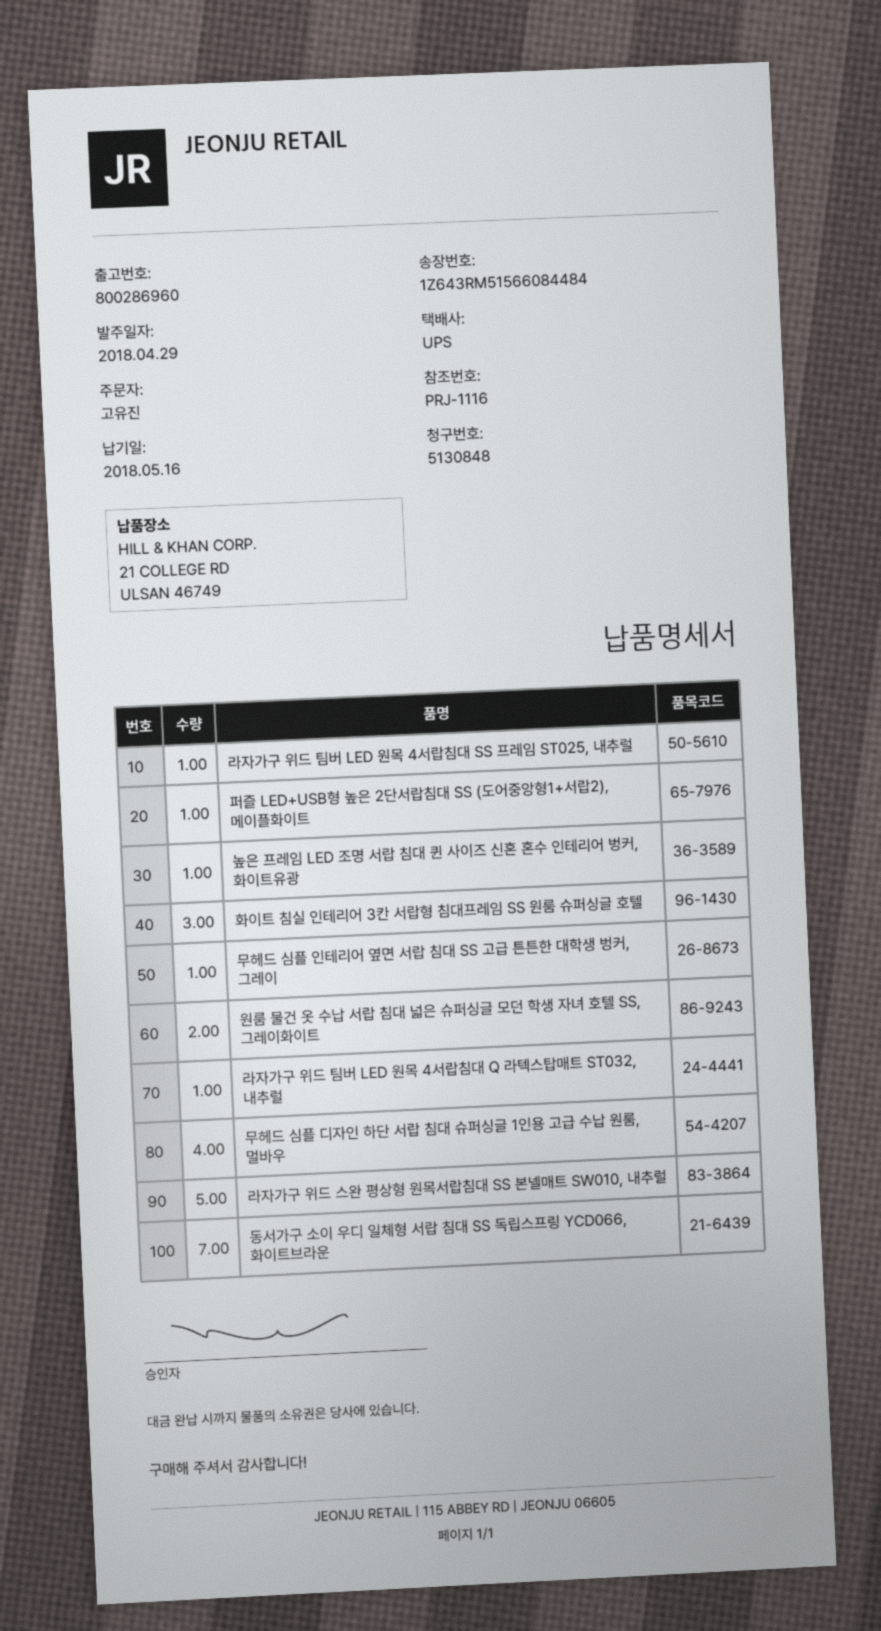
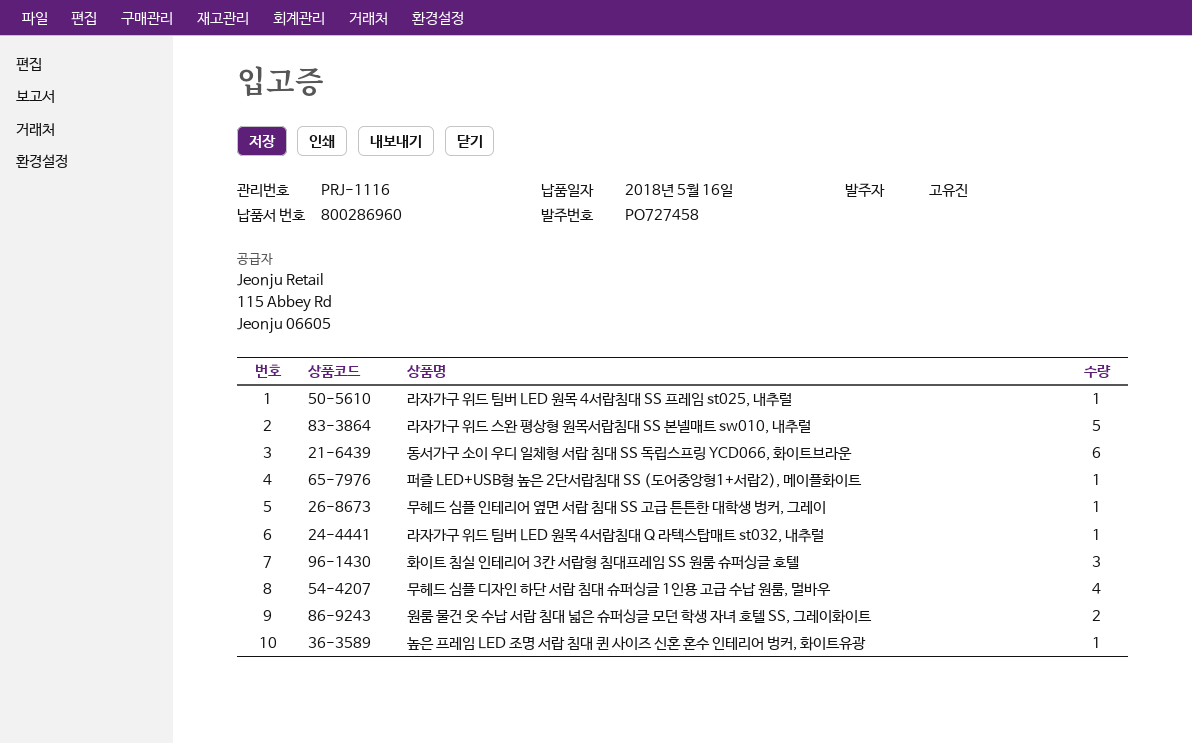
동서가구 소이 우디 일체형 서랍 침대 SS 독립스프링 YCD066, 화이트브라운: 7 -> 6

